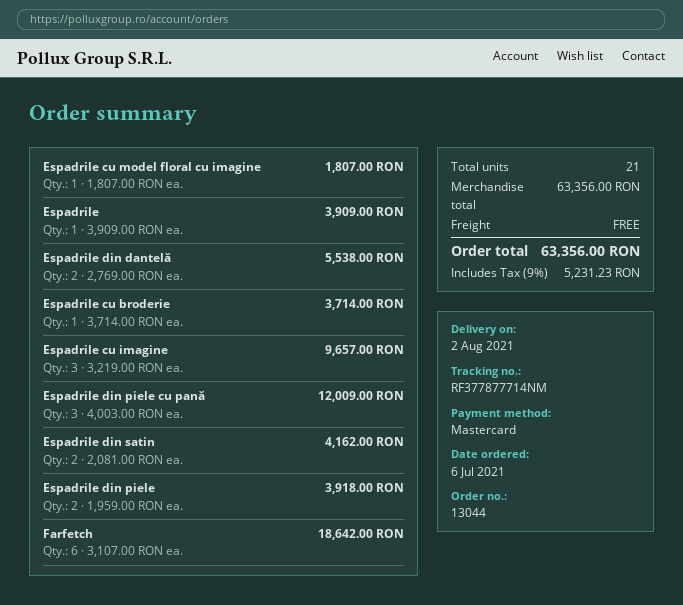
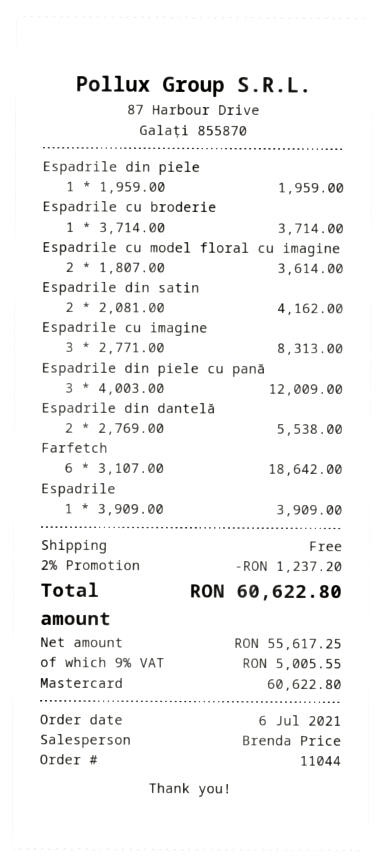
order number: 13044 -> 11044
Espadrile cu model floral cu imagine: 1 x 1807.00 = 1807.00 -> 2 x 1807.00 = 3614.00
Espadrile cu imagine: 3 x 3219.00 = 9657.00 -> 3 x 2771.00 = 8313.00
Espadrile din piele: 2 x 1959.00 = 3918.00 -> 1 x 1959.00 = 1959.00
discount: none -> 2% = 1237.20
tax: 9% = 5231.23 -> 9% = 5005.55
total: 63356.00 -> 60622.80

